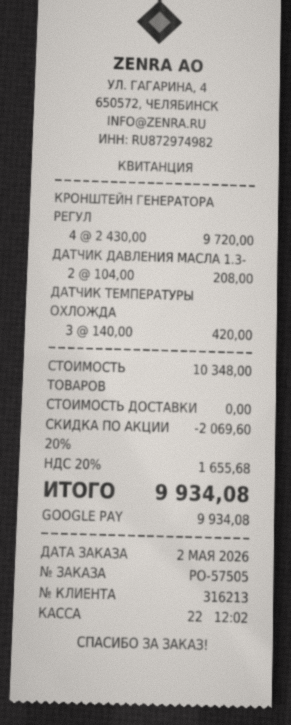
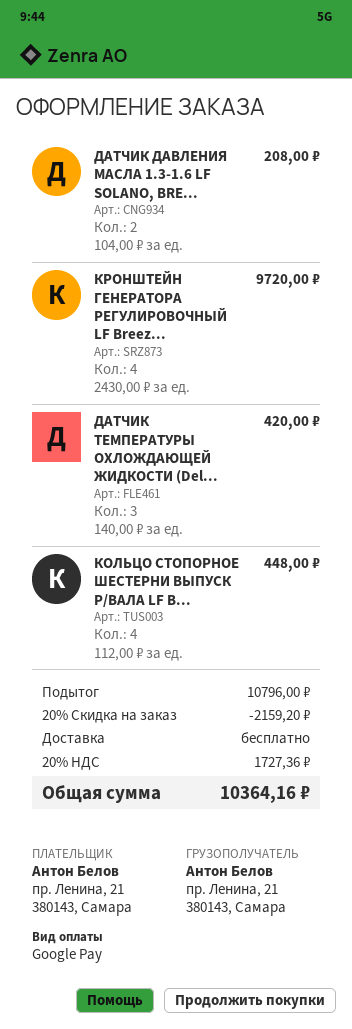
КОЛЬЦО СТОПОРНОЕ ШЕСТЕРНИ ВЫПУСК Р/ВАЛА LF B...: none -> 4 x 112.00 = 448.00
subtotal: 10348.00 -> 10796.00
discount: 20% = 2069.60 -> 20% = 2159.20
tax: 20% = 1655.68 -> 20% = 1727.36
total: 9934.08 -> 10364.16

